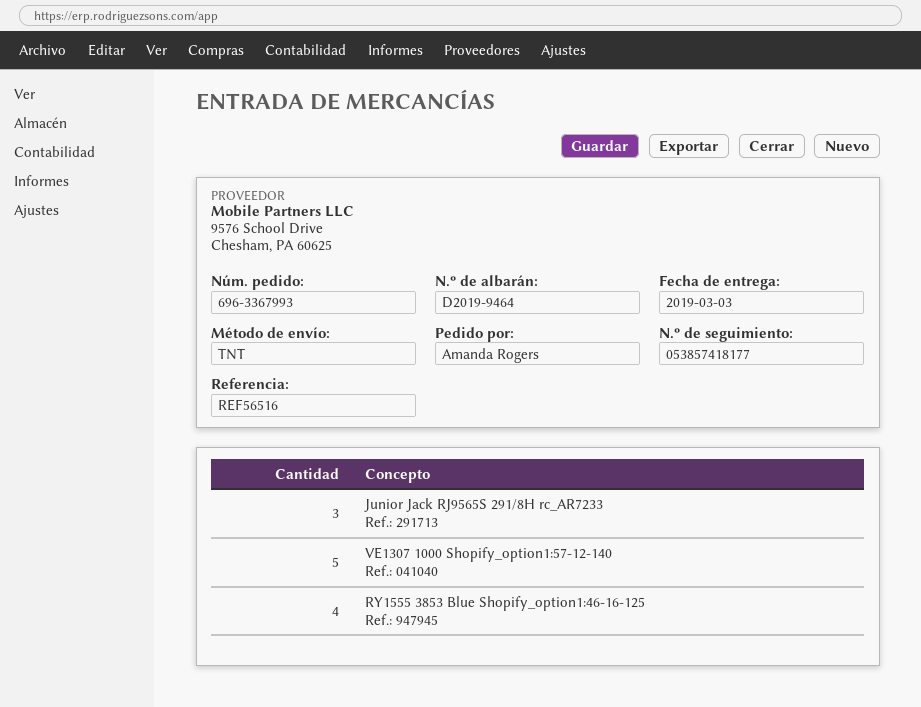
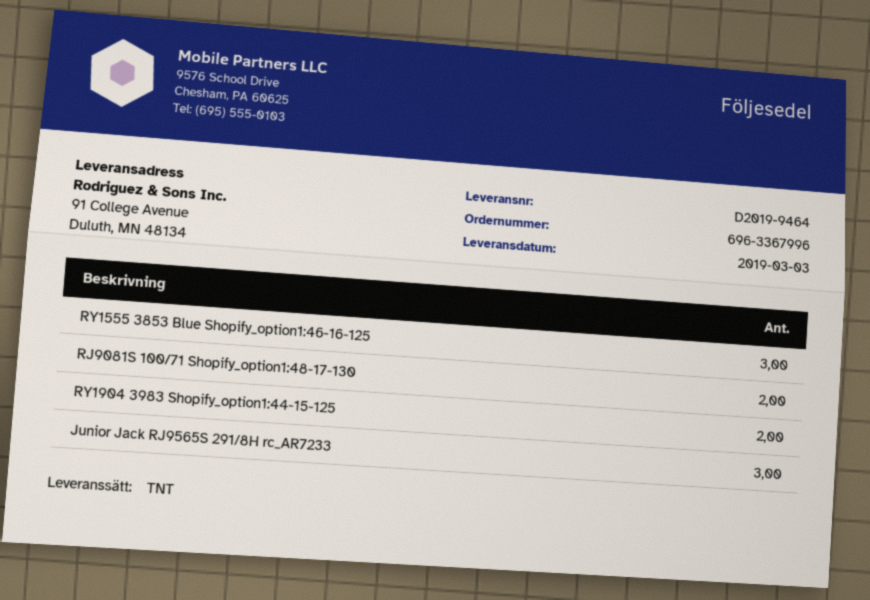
order number: 696-3367993 -> 696-3367996
VE1307 1000 Shopify_option1:57-12-140: 5 -> none
RY1555 3853 Blue Shopify_option1:46-16-125: 4 -> 3
RJ9081S 100/71 Shopify_option1:48-17-130: none -> 2
RY1904 3983 Shopify_option1:44-15-125: none -> 2

